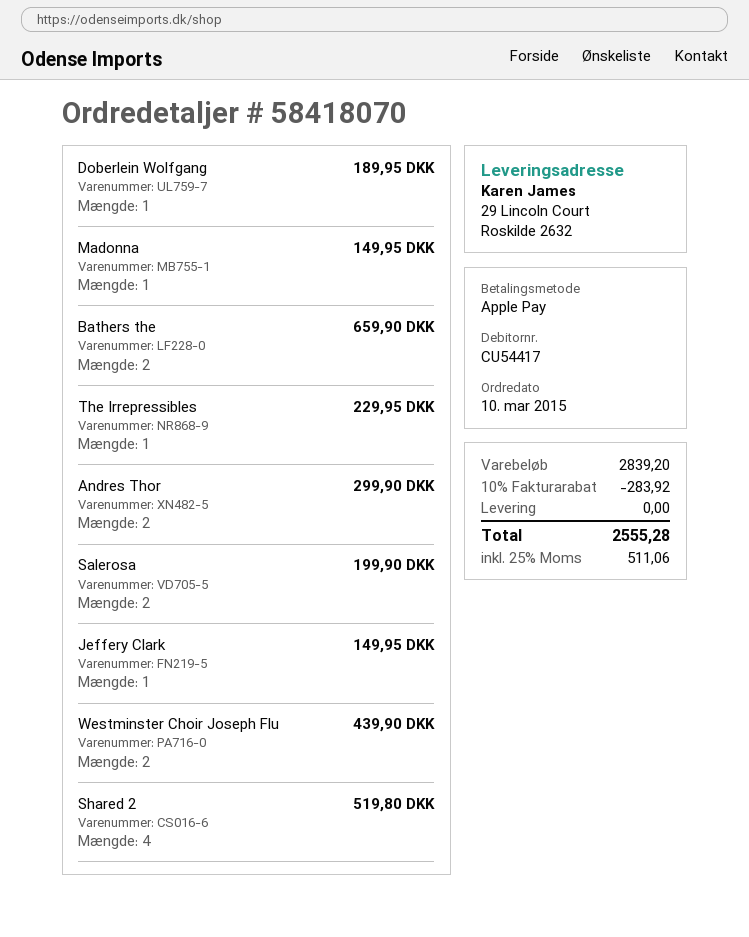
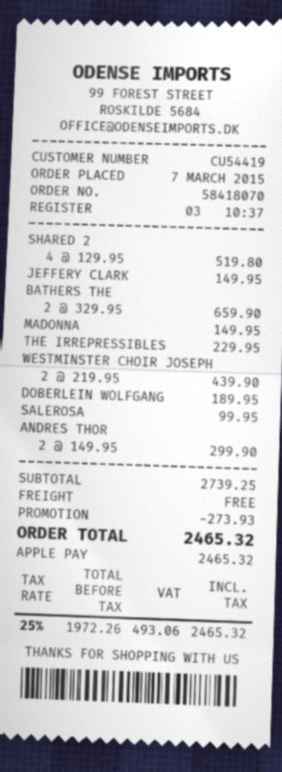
order date: 2015-03-10 -> 2015-03-07
customer number: CU54417 -> CU54419
Salerosa: 2 for 199.90 -> 1 for 99.95
subtotal: 2839.20 -> 2739.25
discount: 283.92 -> 273.93
tax: 25% = 511.06 -> 25% = 493.06
total: 2555.28 -> 2465.32

